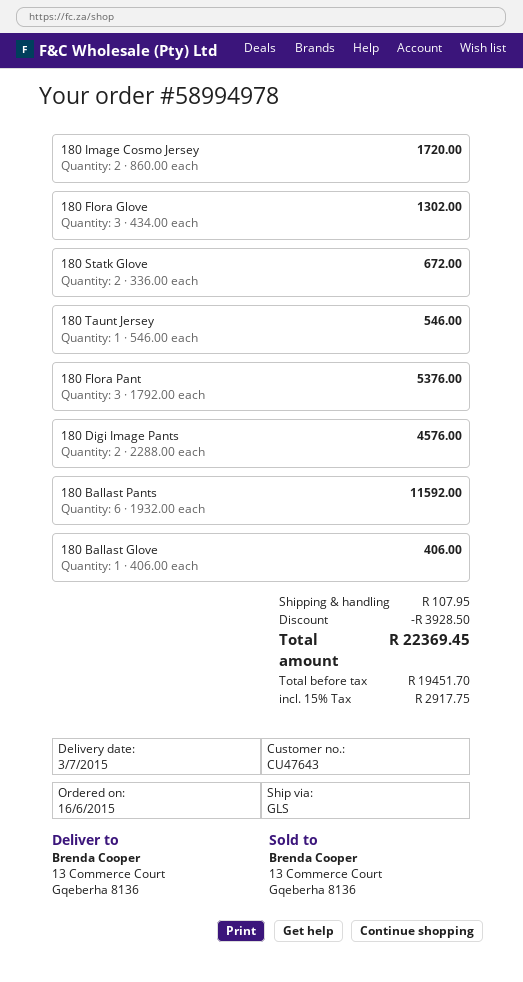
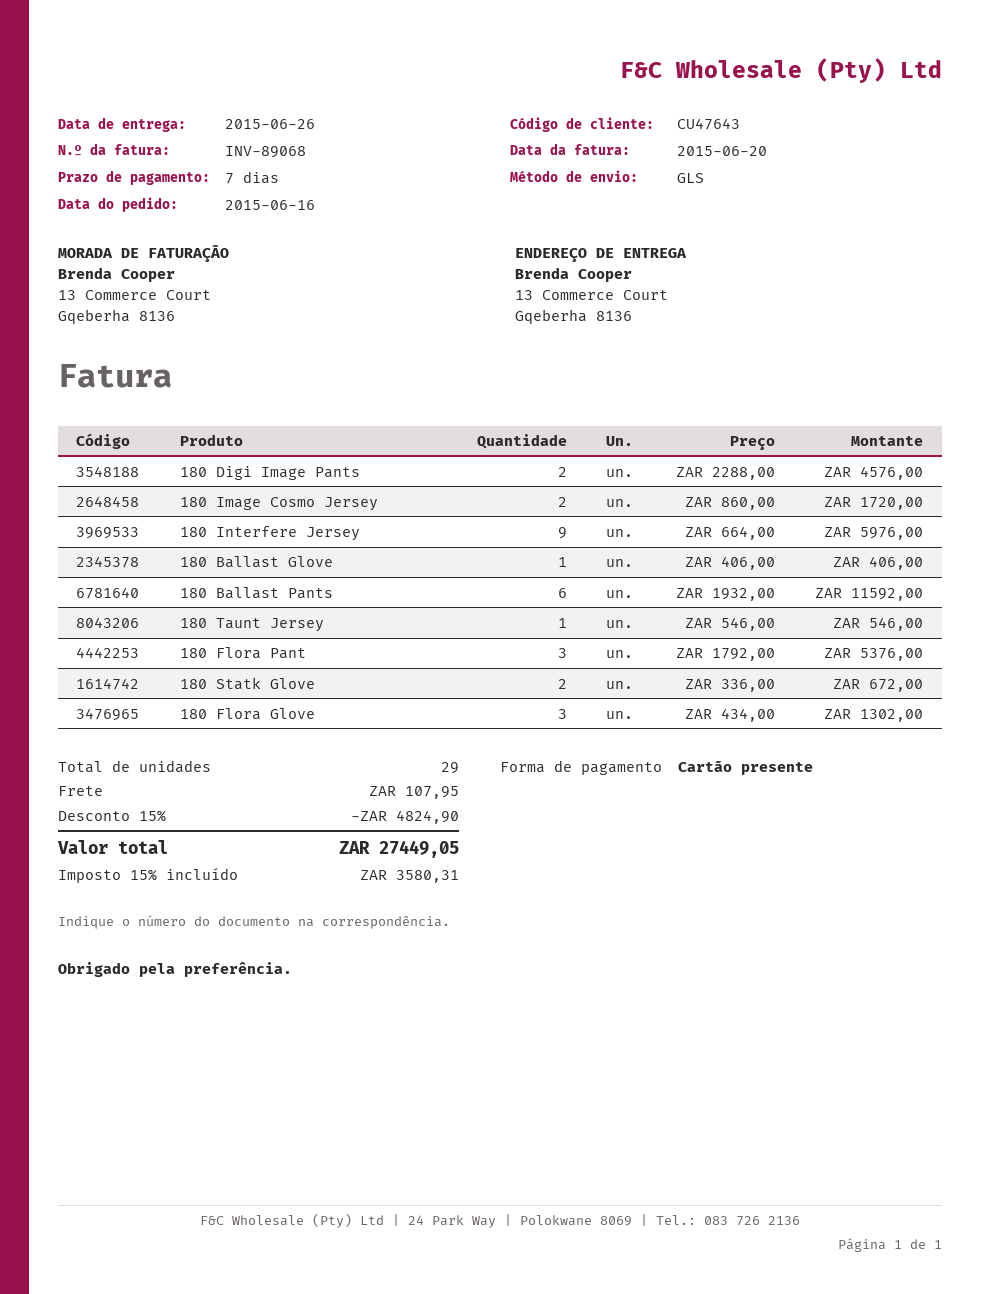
delivery date: 2015-07-03 -> 2015-06-26
180 Interfere Jersey: none -> 9 x 664.00 = 5976.00
discount: 3928.50 -> 4824.90
tax: 15% = 2917.75 -> 15% = 3580.31
total: 22369.45 -> 27449.05

